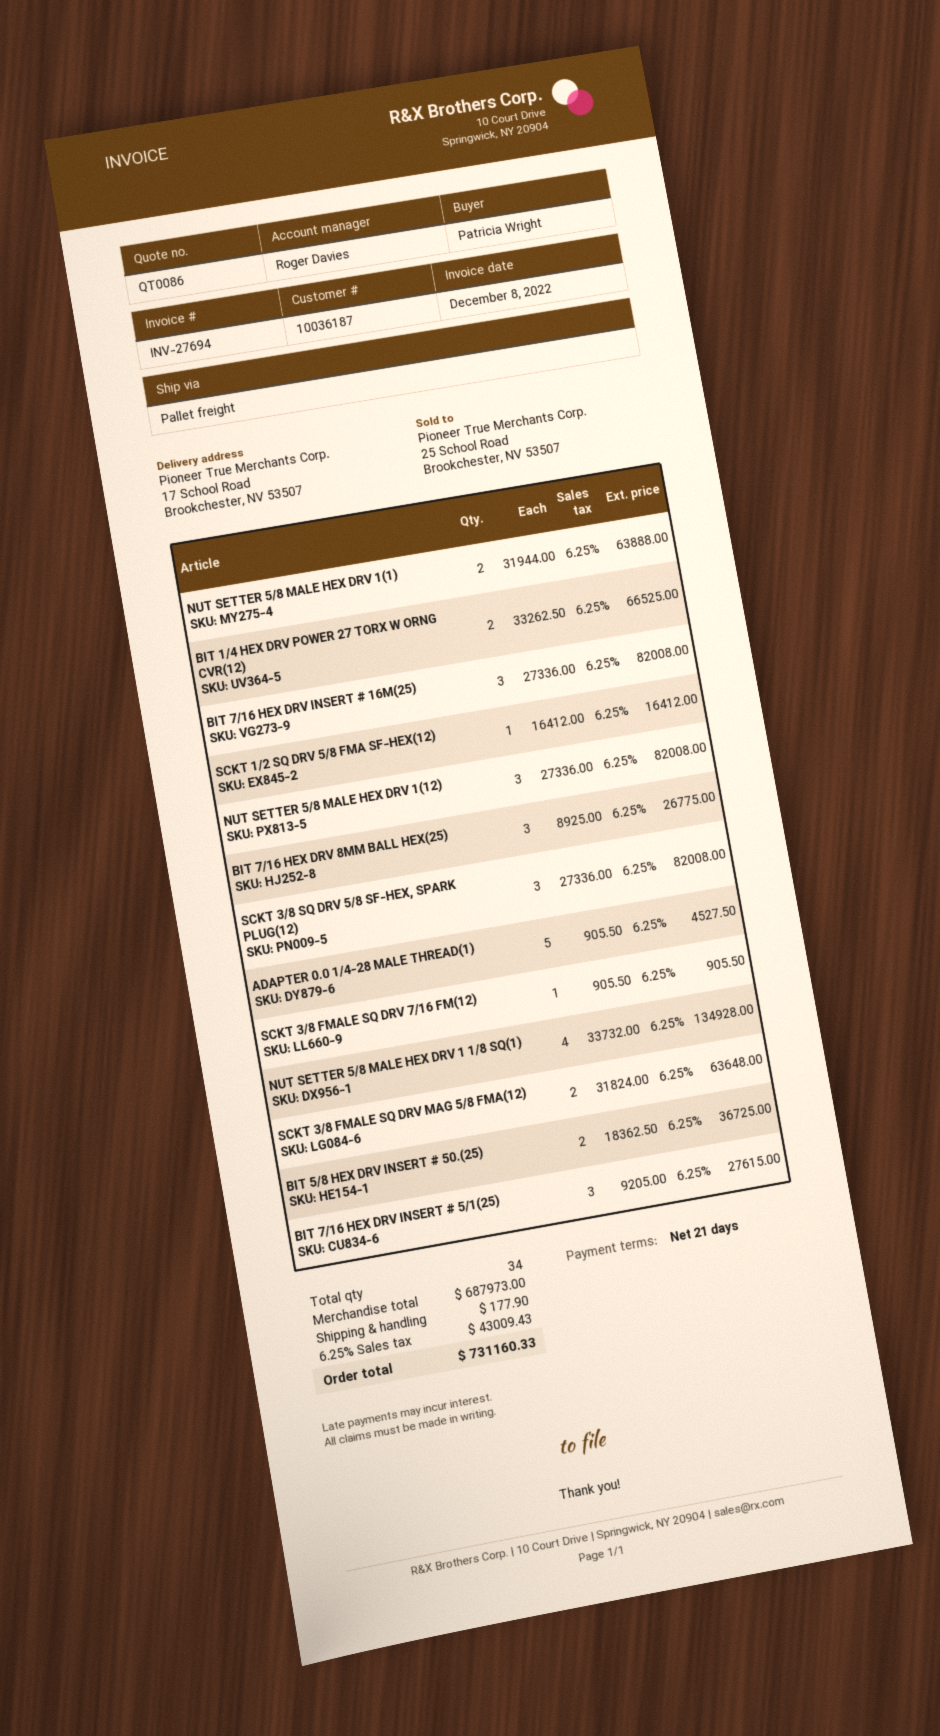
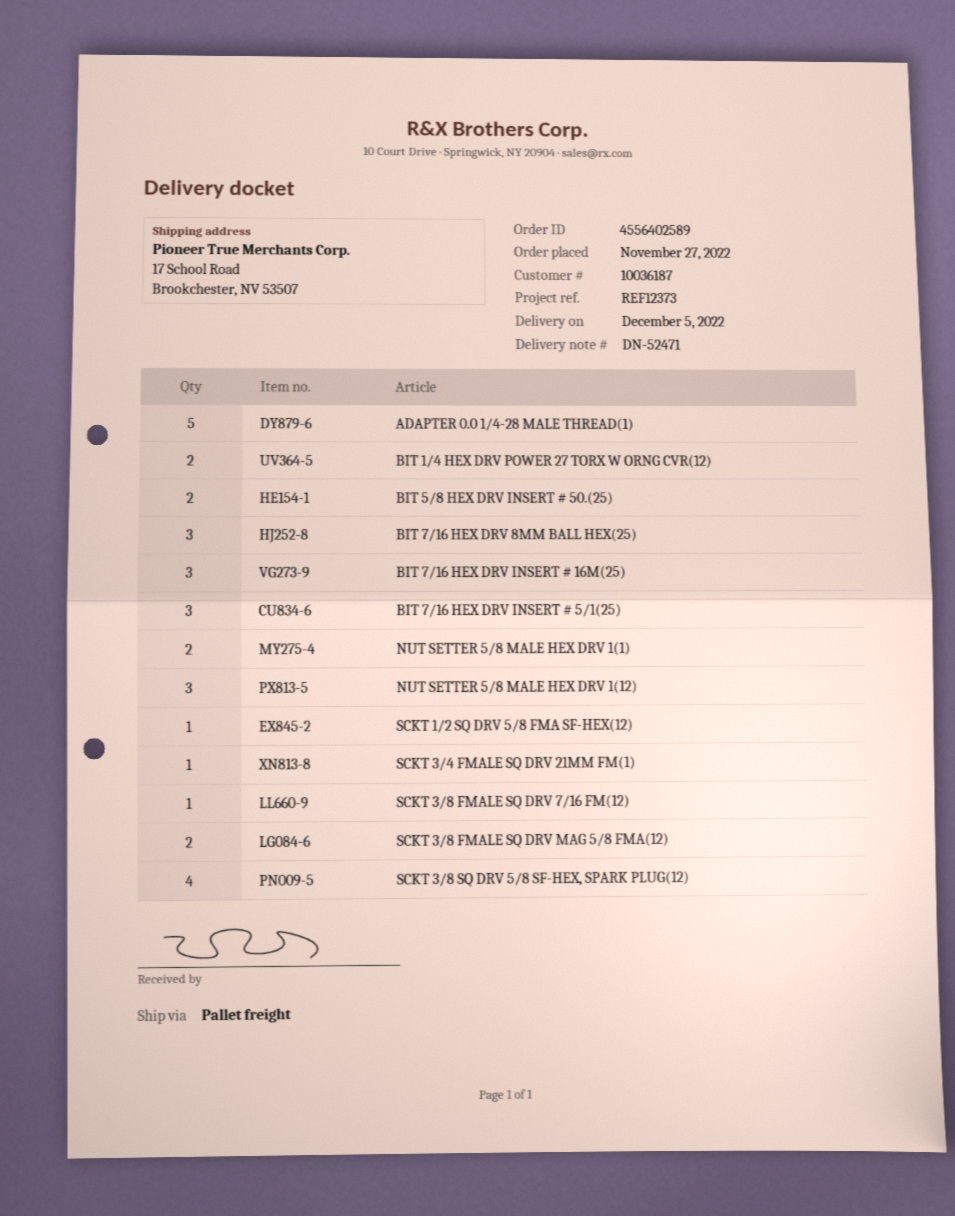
SCKT 3/8 SQ DRV 5/8 SF-HEX, SPARK PLUG(12): 3 -> 4
NUT SETTER 5/8 MALE HEX DRV 1 1/8 SQ(1): 4 -> none
SCKT 3/4 FMALE SQ DRV 21MM FM(1): none -> 1

